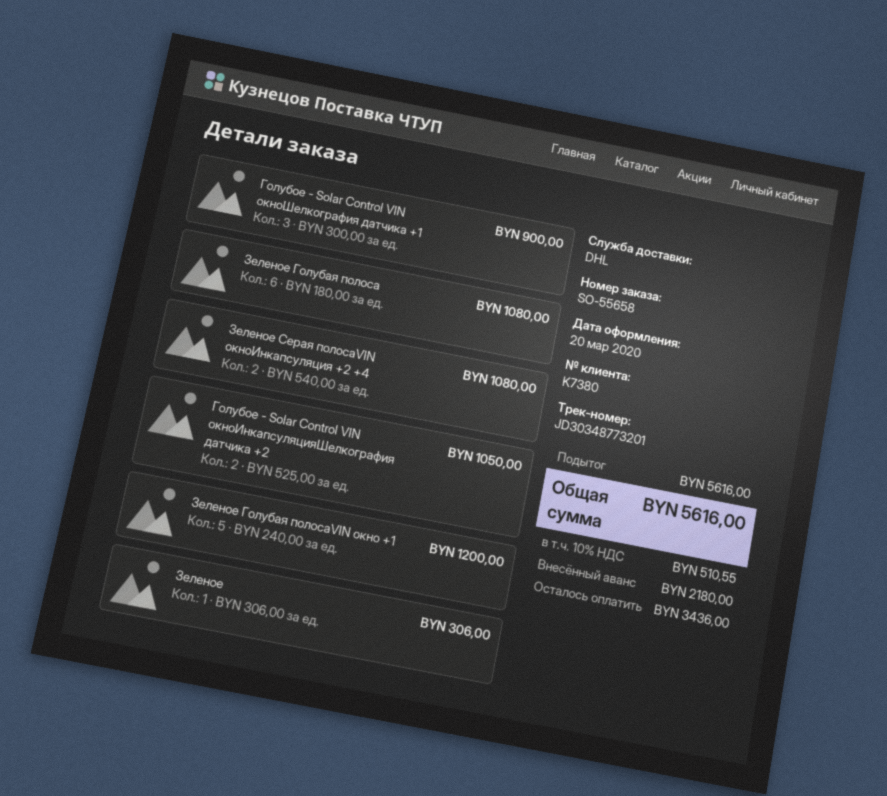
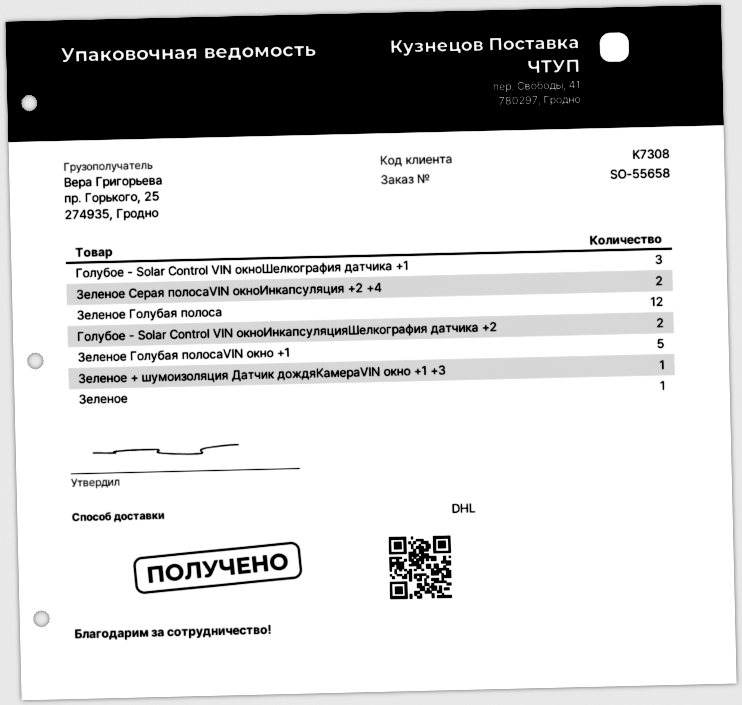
customer number: K7380 -> K7308
Зеленое Голубая полоса: 6 -> 12
Зеленое + шумоизоляция Датчик дождяКамераVIN окно +1 +3: none -> 1

